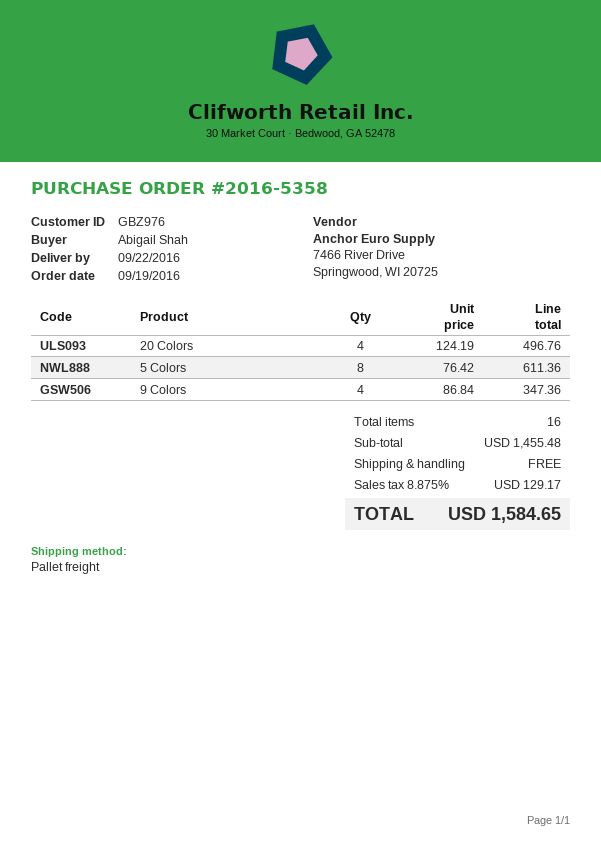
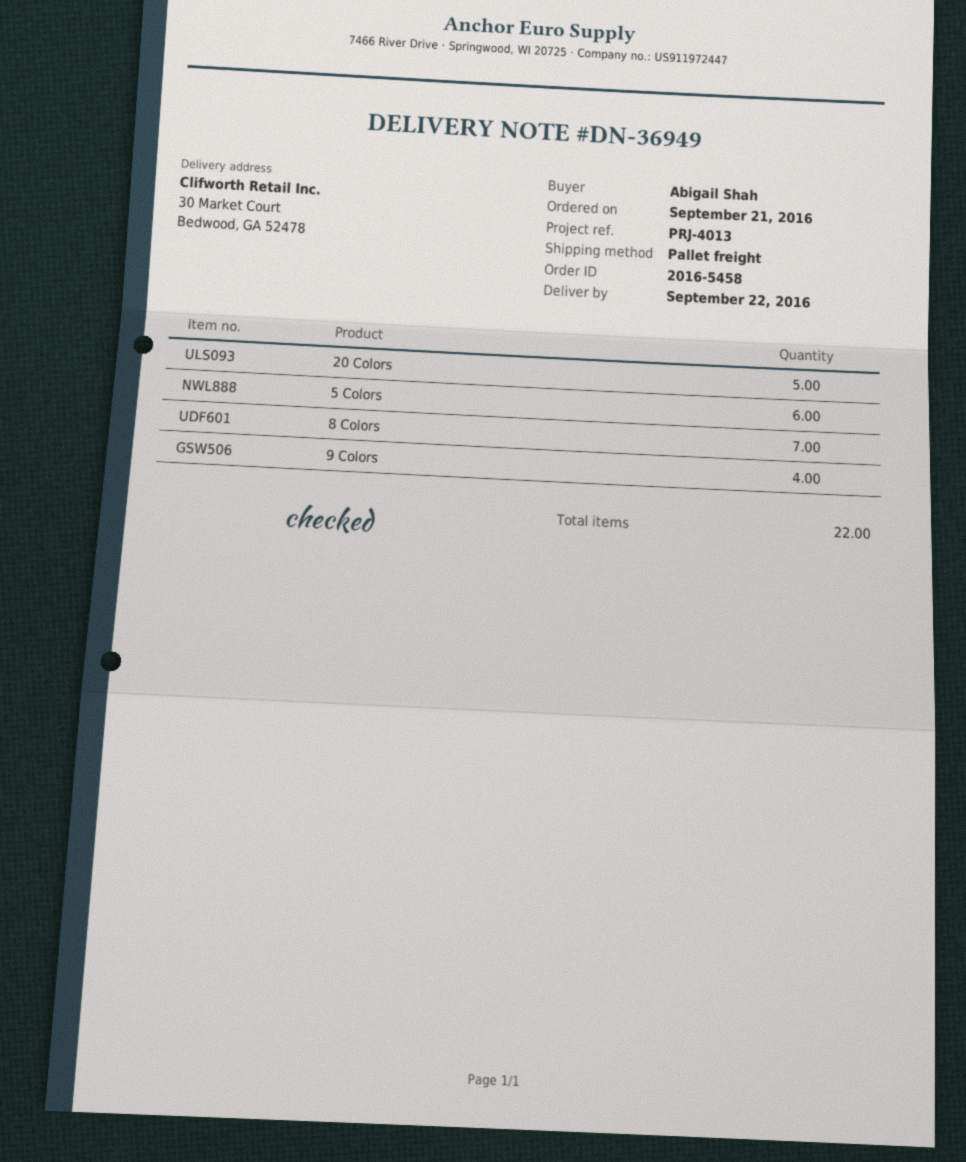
order number: 2016-5358 -> 2016-5458
order date: 2016-09-19 -> 2016-09-21
20 Colors: 4 -> 5
5 Colors: 8 -> 6
8 Colors: none -> 7
total quantity: 16 -> 22

